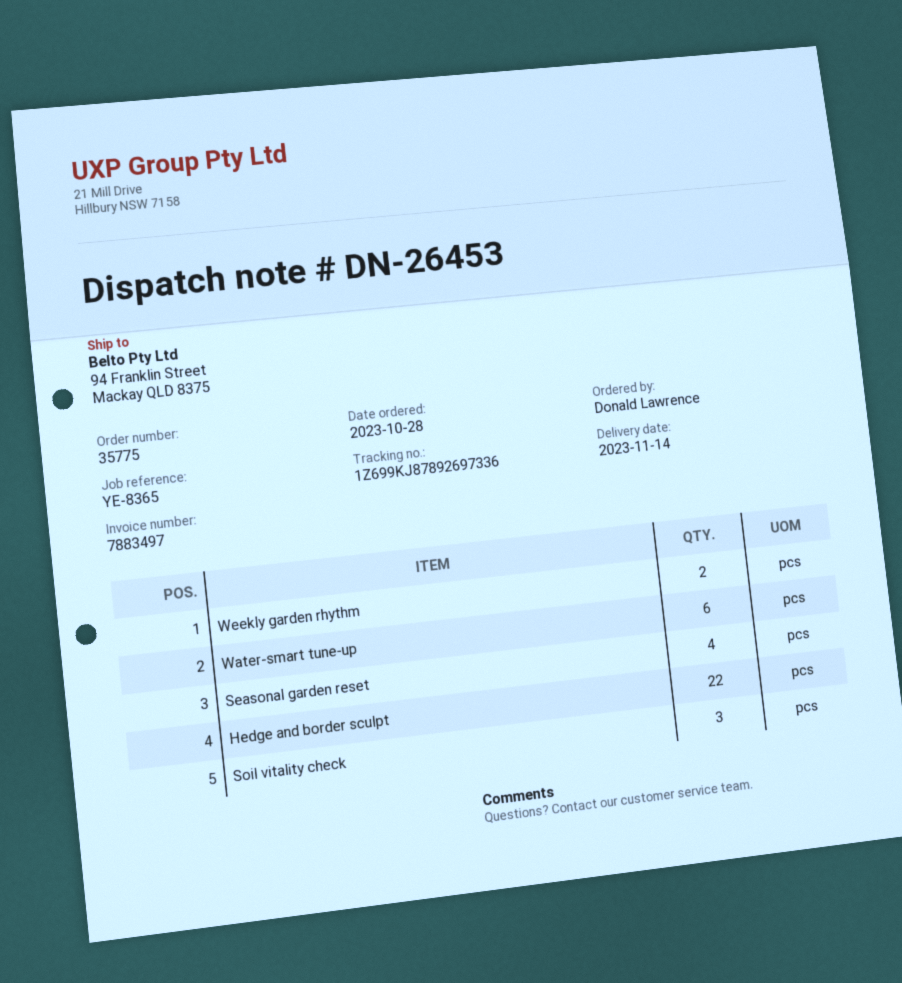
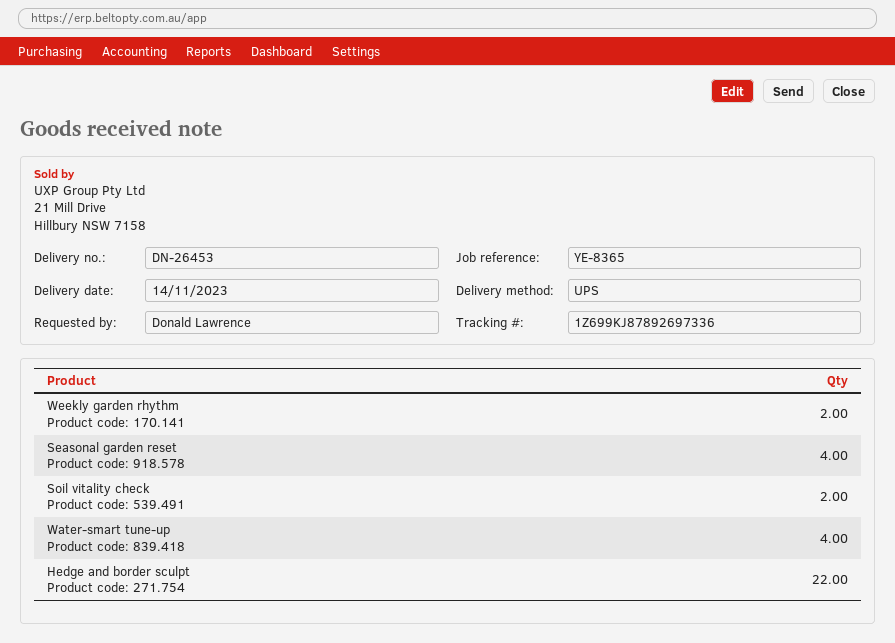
Water-smart tune-up: 6 -> 4
Soil vitality check: 3 -> 2

